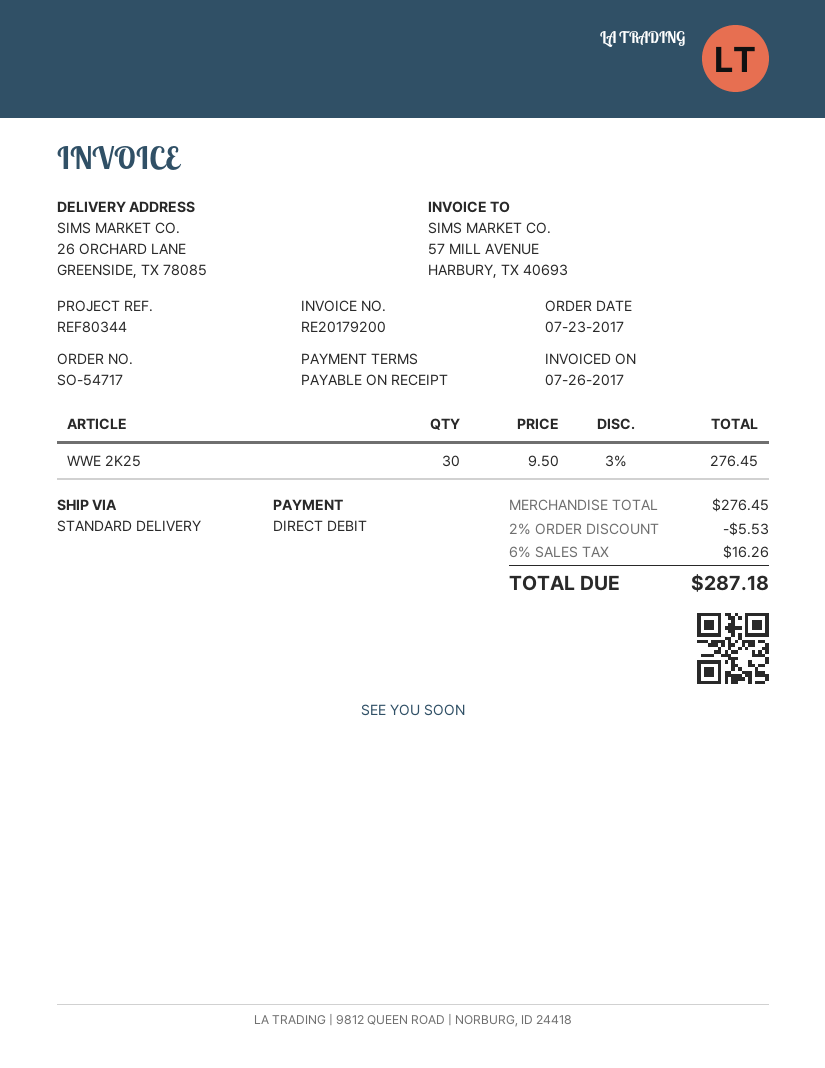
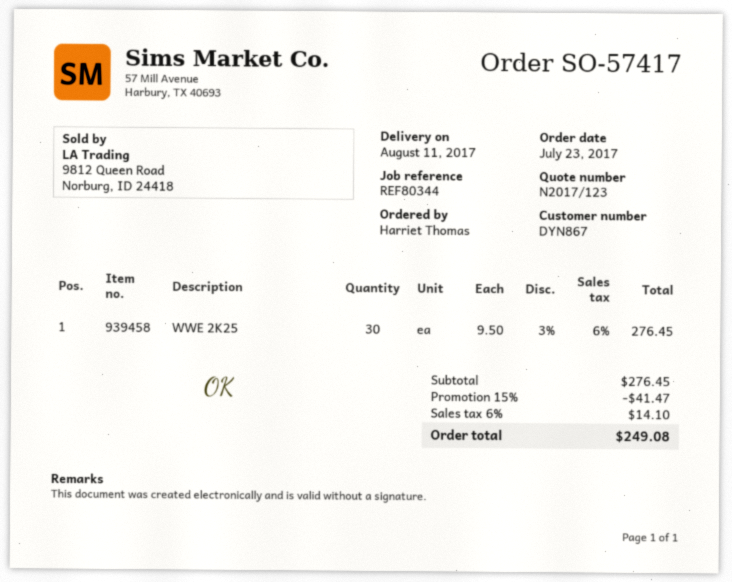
order number: SO-54717 -> SO-57417
discount: 2% = 5.53 -> 15% = 41.47
tax: 6% = 16.26 -> 6% = 14.10
total: 287.18 -> 249.08

